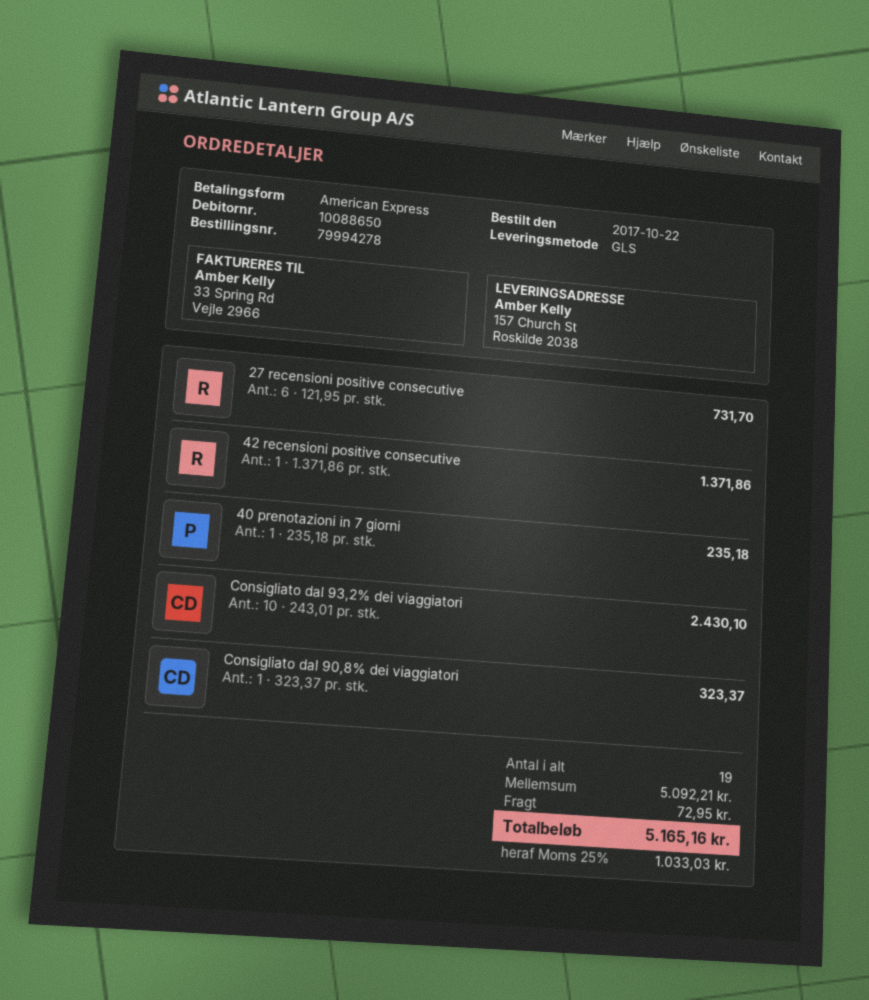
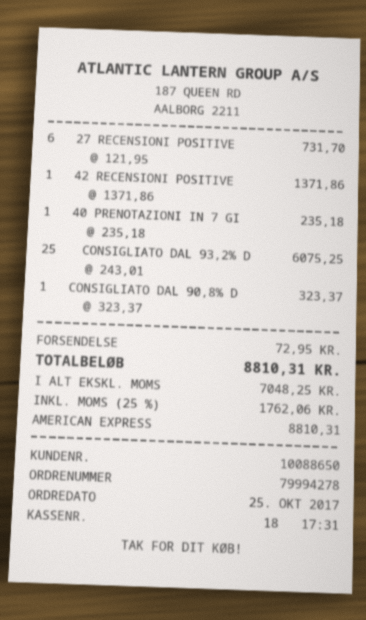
order date: 2017-10-22 -> 2017-10-25
Consigliato dal 93,2% dei viaggiatori: 10 x 243.01 = 2430.10 -> 25 x 243.01 = 6075.25
tax: 25% = 1033.03 -> 25% = 1762.06
total: 5165.16 -> 8810.31

